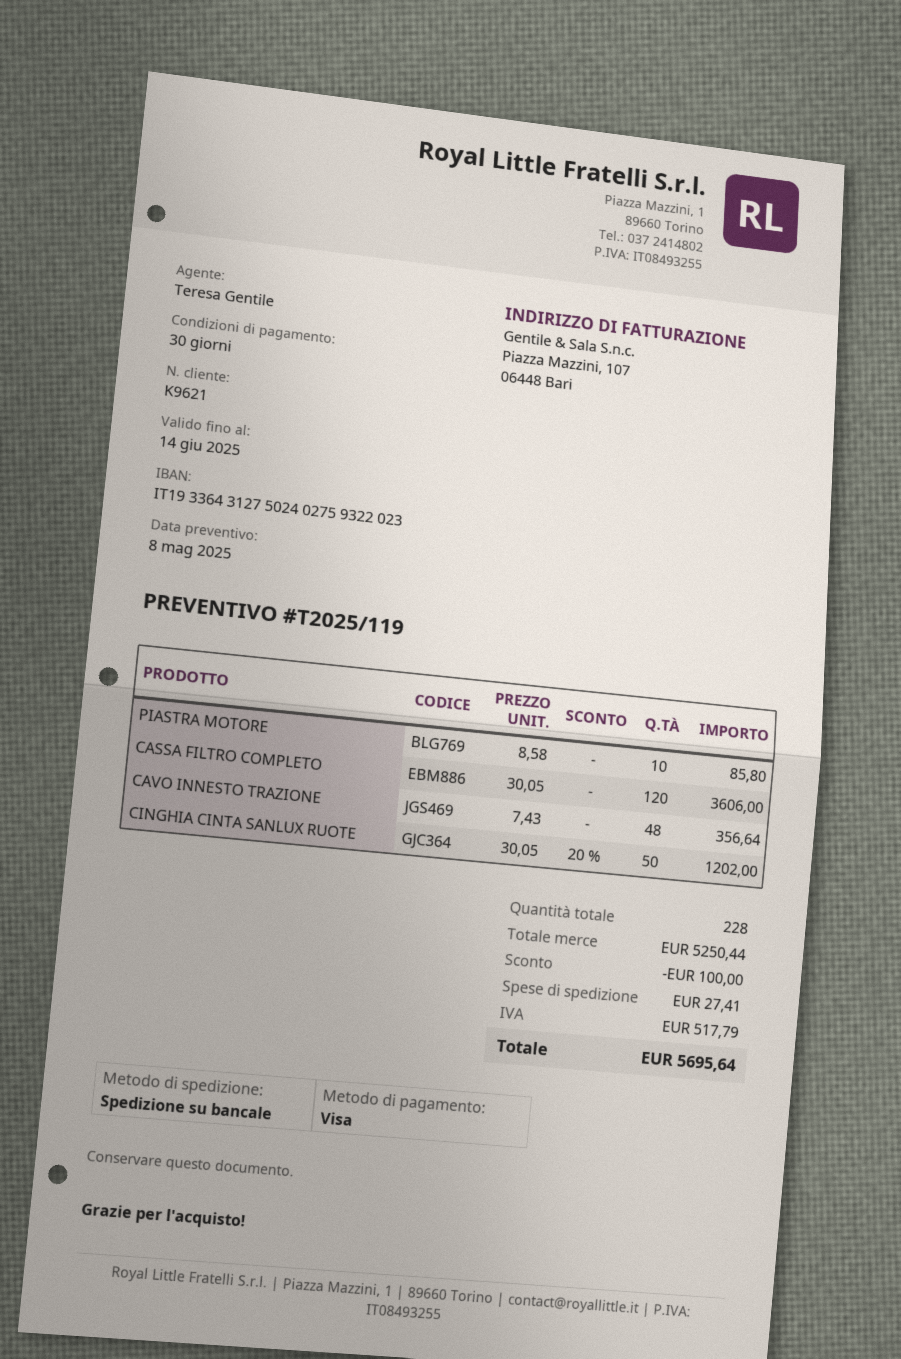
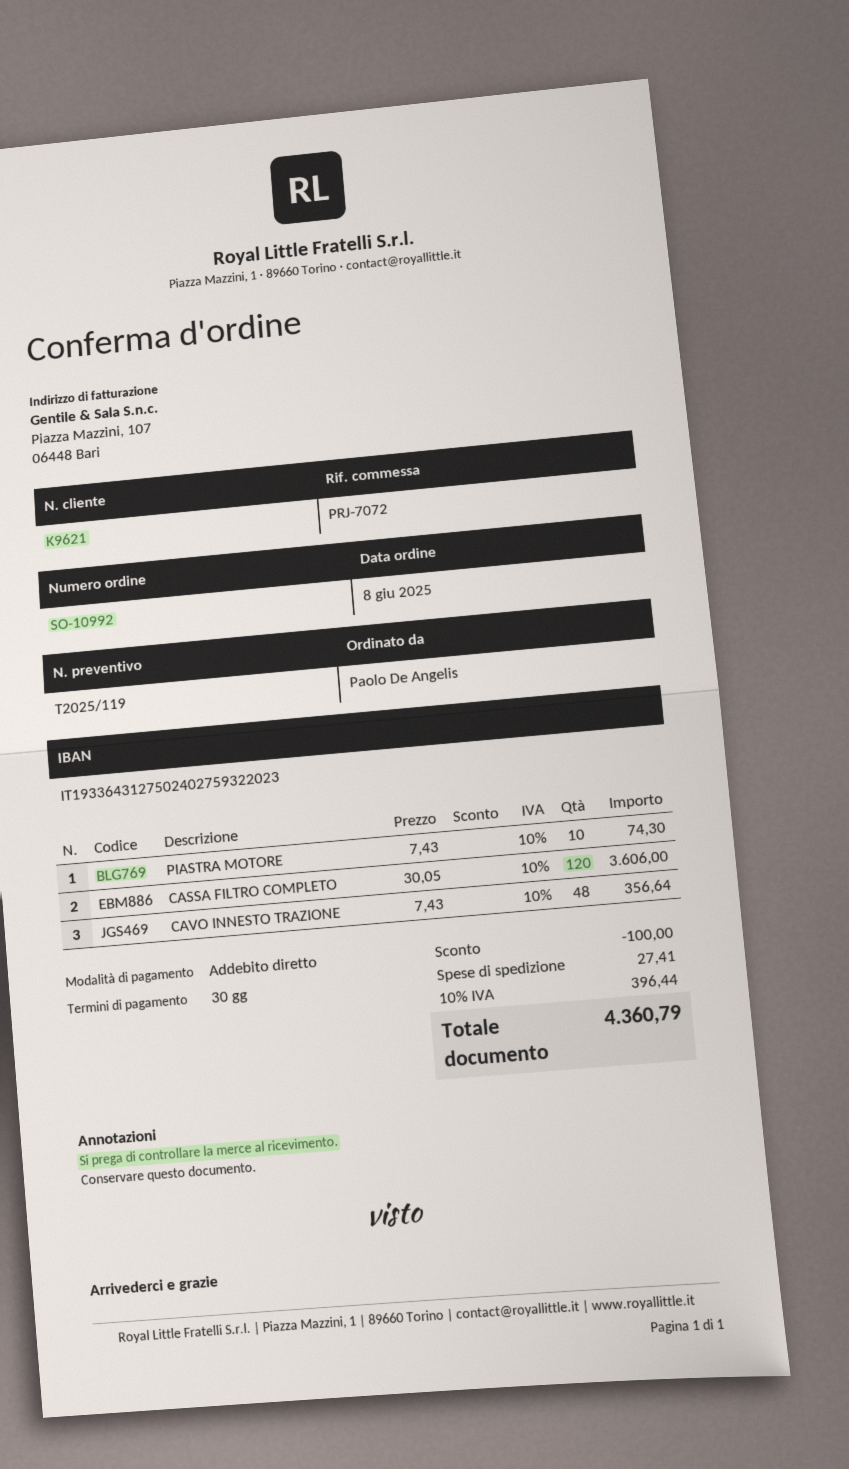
payment method: Visa -> direct debit
PIASTRA MOTORE: 10 x 8.58 = 85.80 -> 10 x 7.43 = 74.30
CINGHIA CINTA SANLUX RUOTE: 50 x 30.05 - 20% = 1202.00 -> none
tax: 517.79 -> 396.44
total: 5695.64 -> 4360.79

